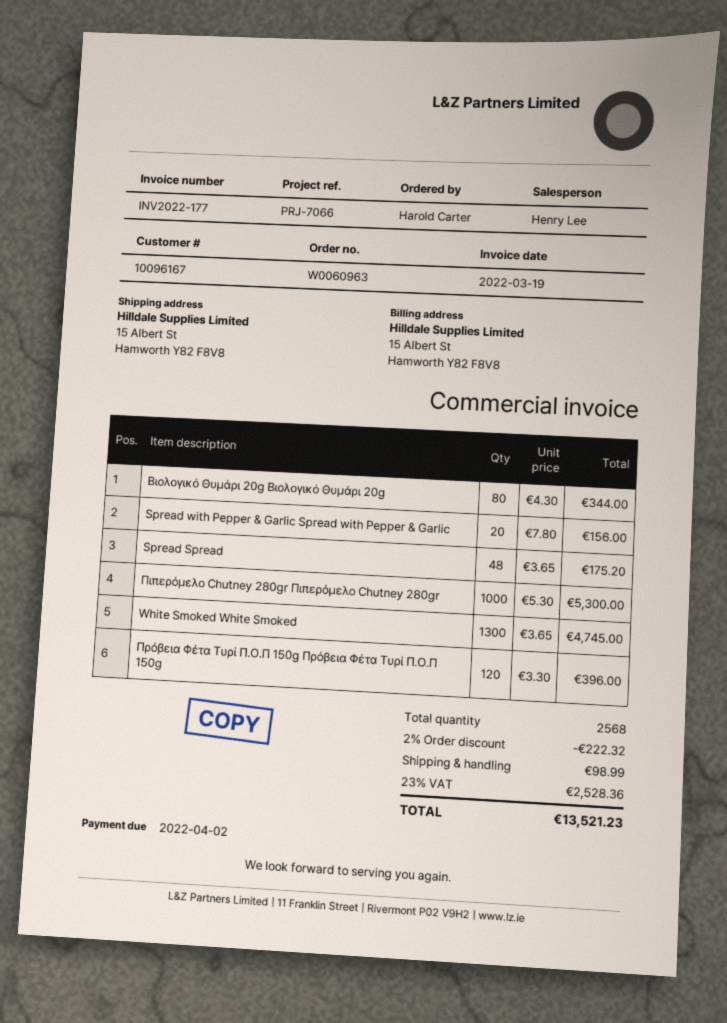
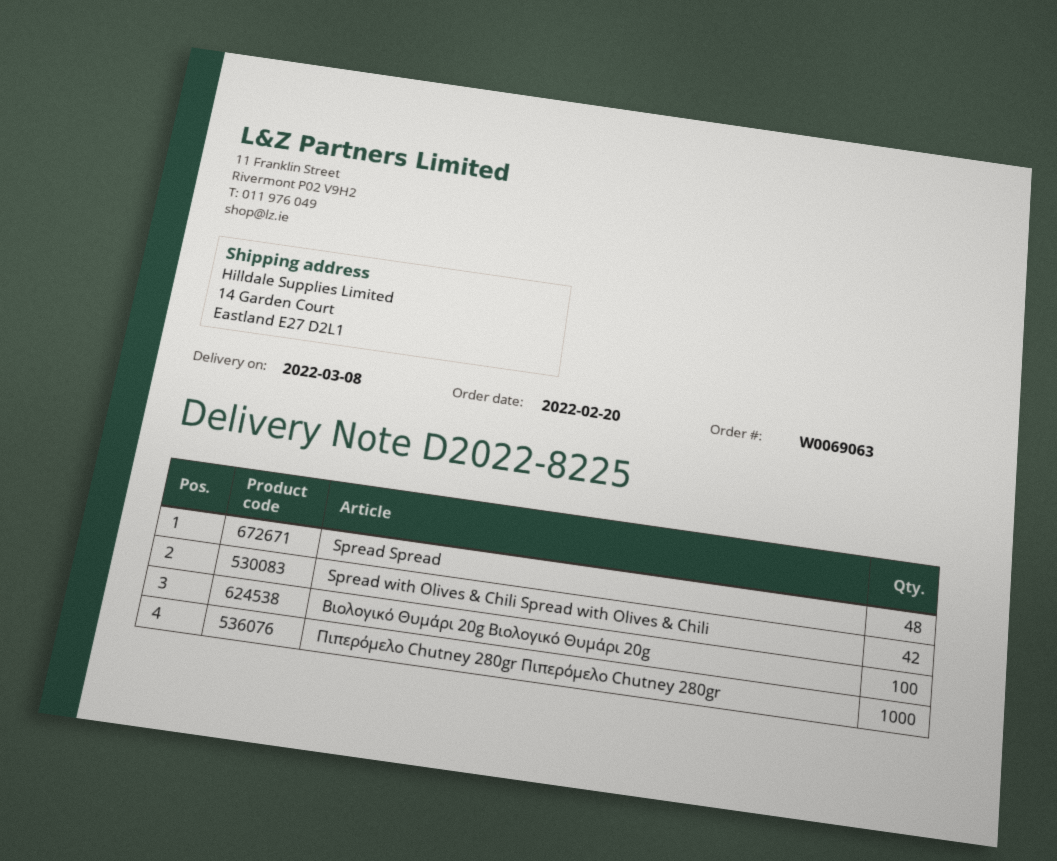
order number: W0060963 -> W0069063
ship to: 15 Albert St, Hamworth Y82 F8V8 -> 14 Garden Court, Eastland E27 D2L1
Βιολογικό Θυμάρι 20g Βιολογικό Θυμάρι 20g: 80 -> 100
Spread with Pepper & Garlic Spread with Pepper & Garlic: 20 -> none
White Smoked White Smoked: 1300 -> none
Πρόβεια Φέτα Τυρί Π.Ο.Π 150g Πρόβεια Φέτα Τυρί Π.Ο.Π 150g: 120 -> none
Spread with Olives & Chili Spread with Olives & Chili: none -> 42

